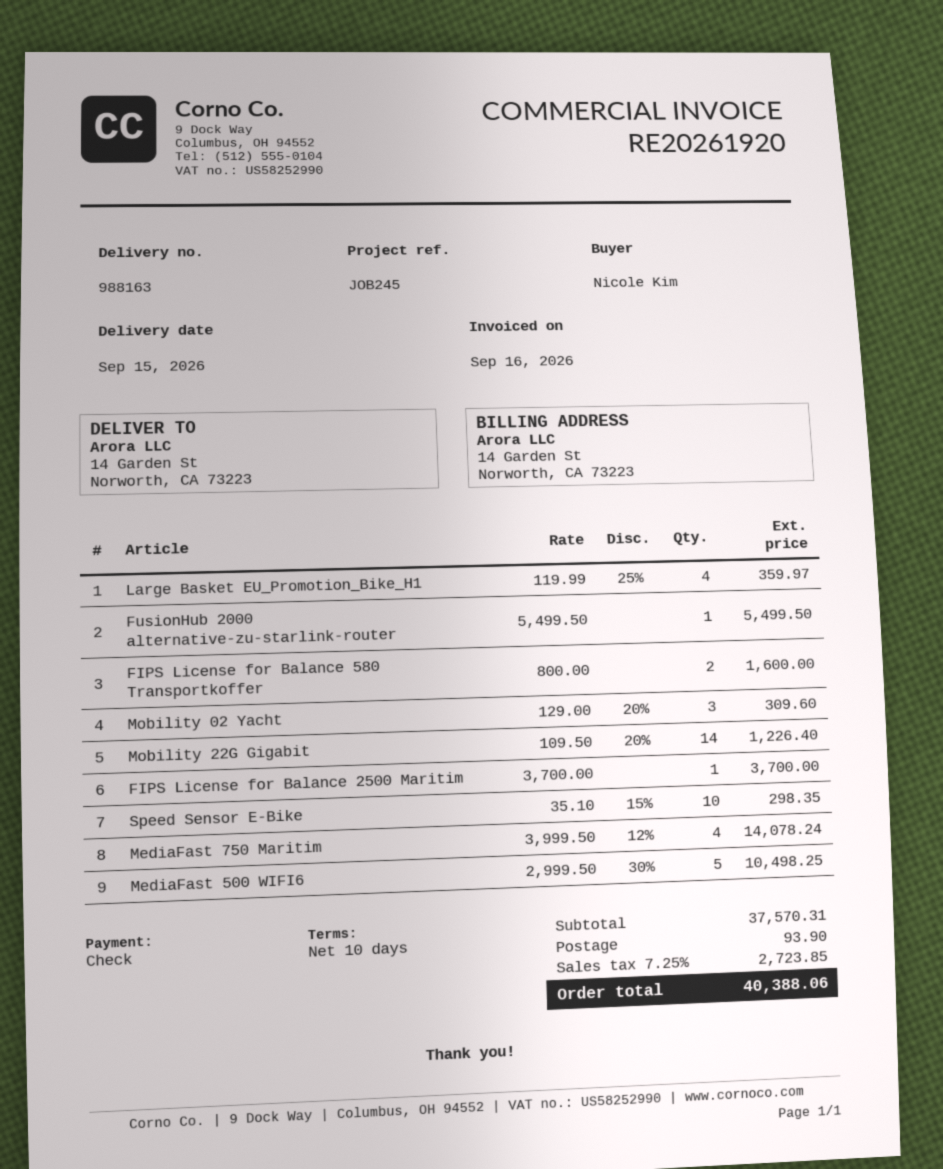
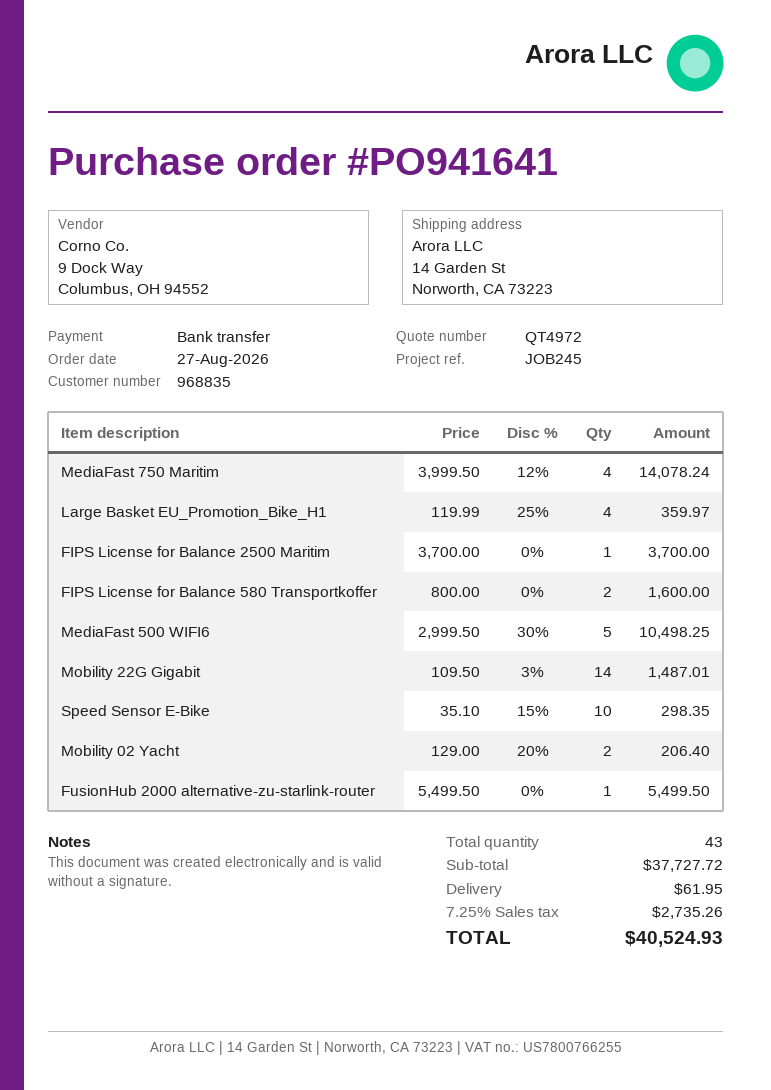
payment method: cheque -> bank transfer
Mobility 02 Yacht: 3 x 129.00 - 20% = 309.60 -> 2 x 129.00 - 20% = 206.40
Mobility 22G Gigabit: 14 x 109.50 - 20% = 1226.40 -> 14 x 109.50 - 3% = 1487.01
subtotal: 37570.31 -> 37727.72
shipping: 93.90 -> 61.95
tax: 7.25% = 2723.85 -> 7.25% = 2735.26
total: 40388.06 -> 40524.93

